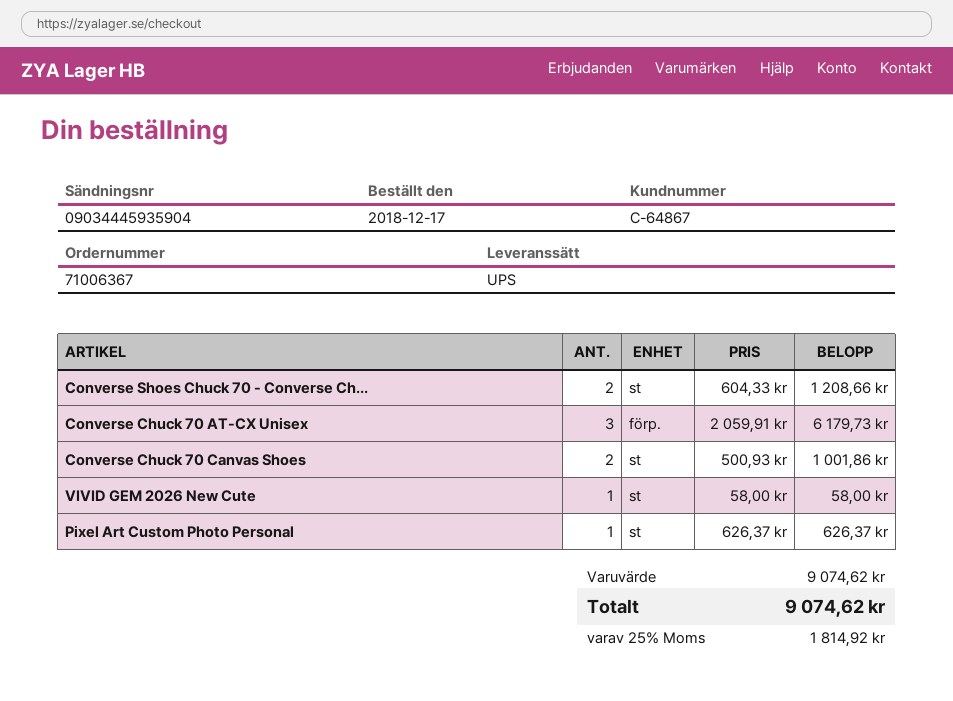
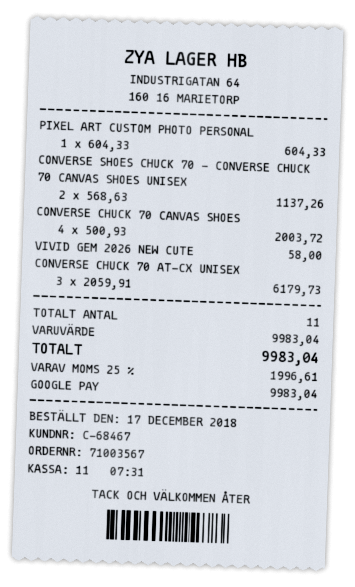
order number: 71006367 -> 71003567
customer number: C-64867 -> C-68467
Converse Shoes Chuck 70 - Converse Ch...: 2 x 604.33 = 1208.66 -> 2 x 568.63 = 1137.26
Converse Chuck 70 Canvas Shoes: 2 x 500.93 = 1001.86 -> 4 x 500.93 = 2003.72
Pixel Art Custom Photo Personal: 1 x 626.37 = 626.37 -> 1 x 604.33 = 604.33
subtotal: 9074.62 -> 9983.04
tax: 25% = 1814.92 -> 25% = 1996.61
total: 9074.62 -> 9983.04

